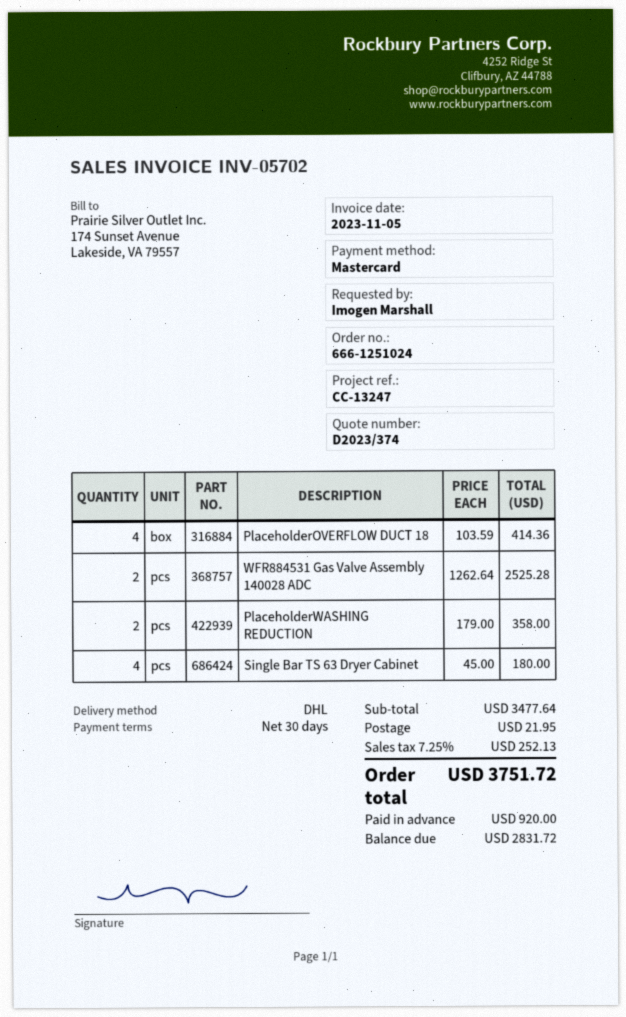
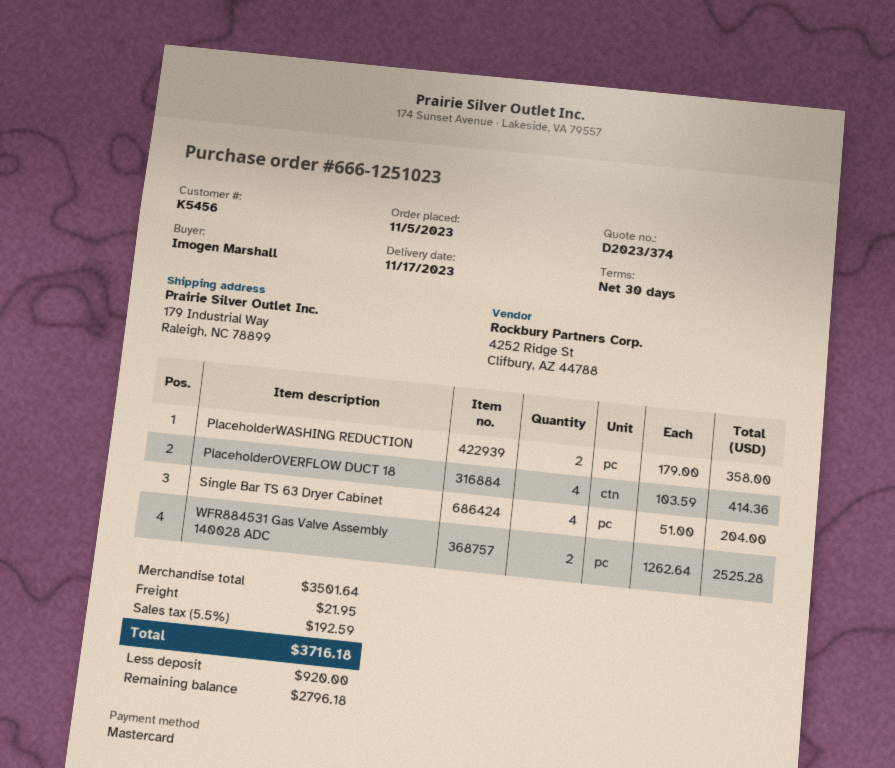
order number: 666-1251024 -> 666-1251023
Single Bar TS 63 Dryer Cabinet: 4 x 45.00 = 180.00 -> 4 x 51.00 = 204.00
subtotal: 3477.64 -> 3501.64
tax: 7.25% = 252.13 -> 5.5% = 192.59
total: 3751.72 -> 3716.18
balance: 2831.72 -> 2796.18

